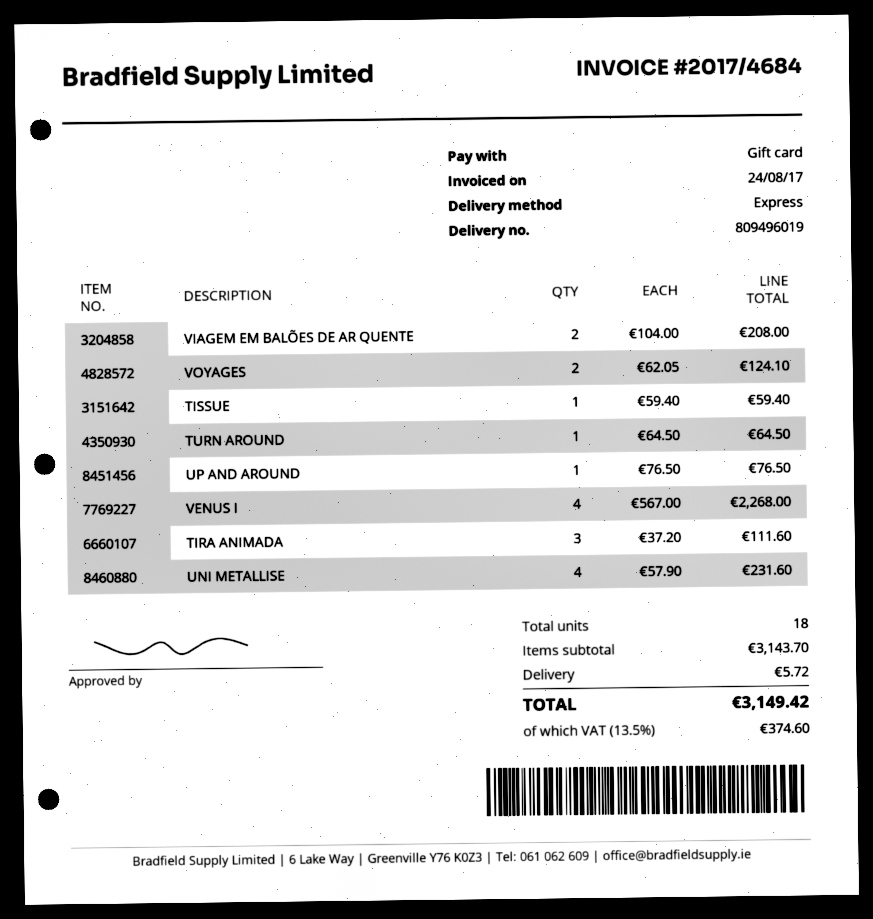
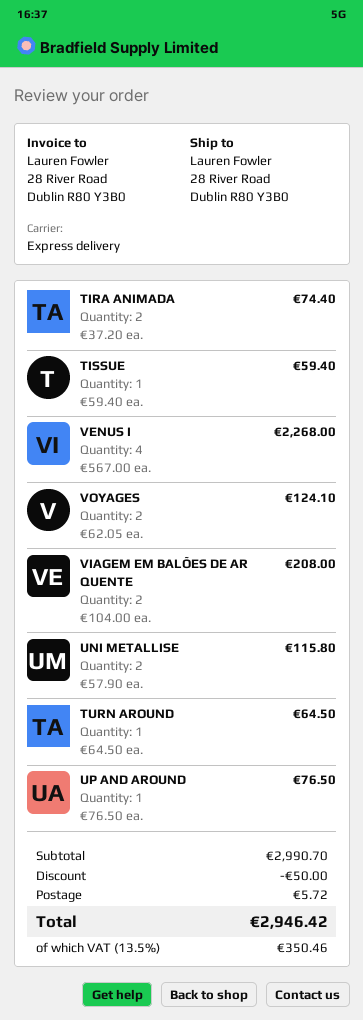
TIRA ANIMADA: 3 x 37.20 = 111.60 -> 2 x 37.20 = 74.40
UNI METALLISE: 4 x 57.90 = 231.60 -> 2 x 57.90 = 115.80
subtotal: 3143.70 -> 2990.70
discount: none -> 50.00
tax: 13.5% = 374.60 -> 13.5% = 350.46
total: 3149.42 -> 2946.42

